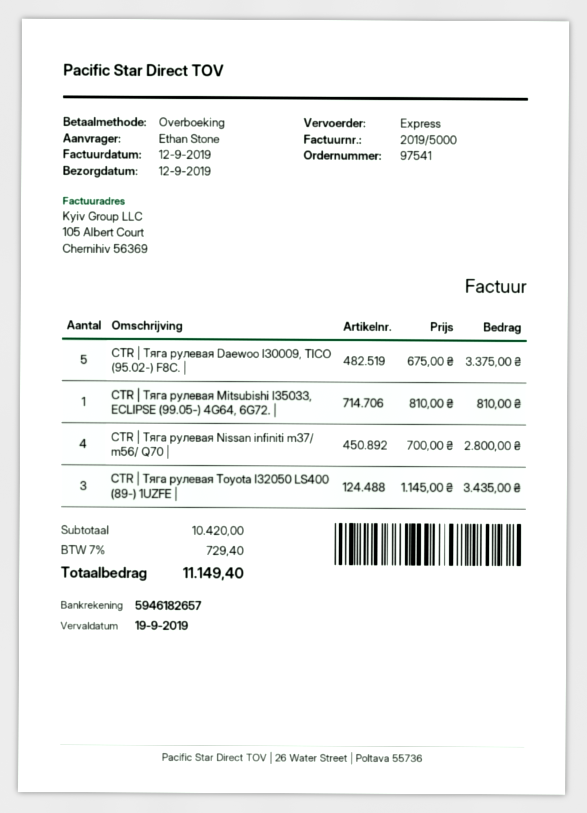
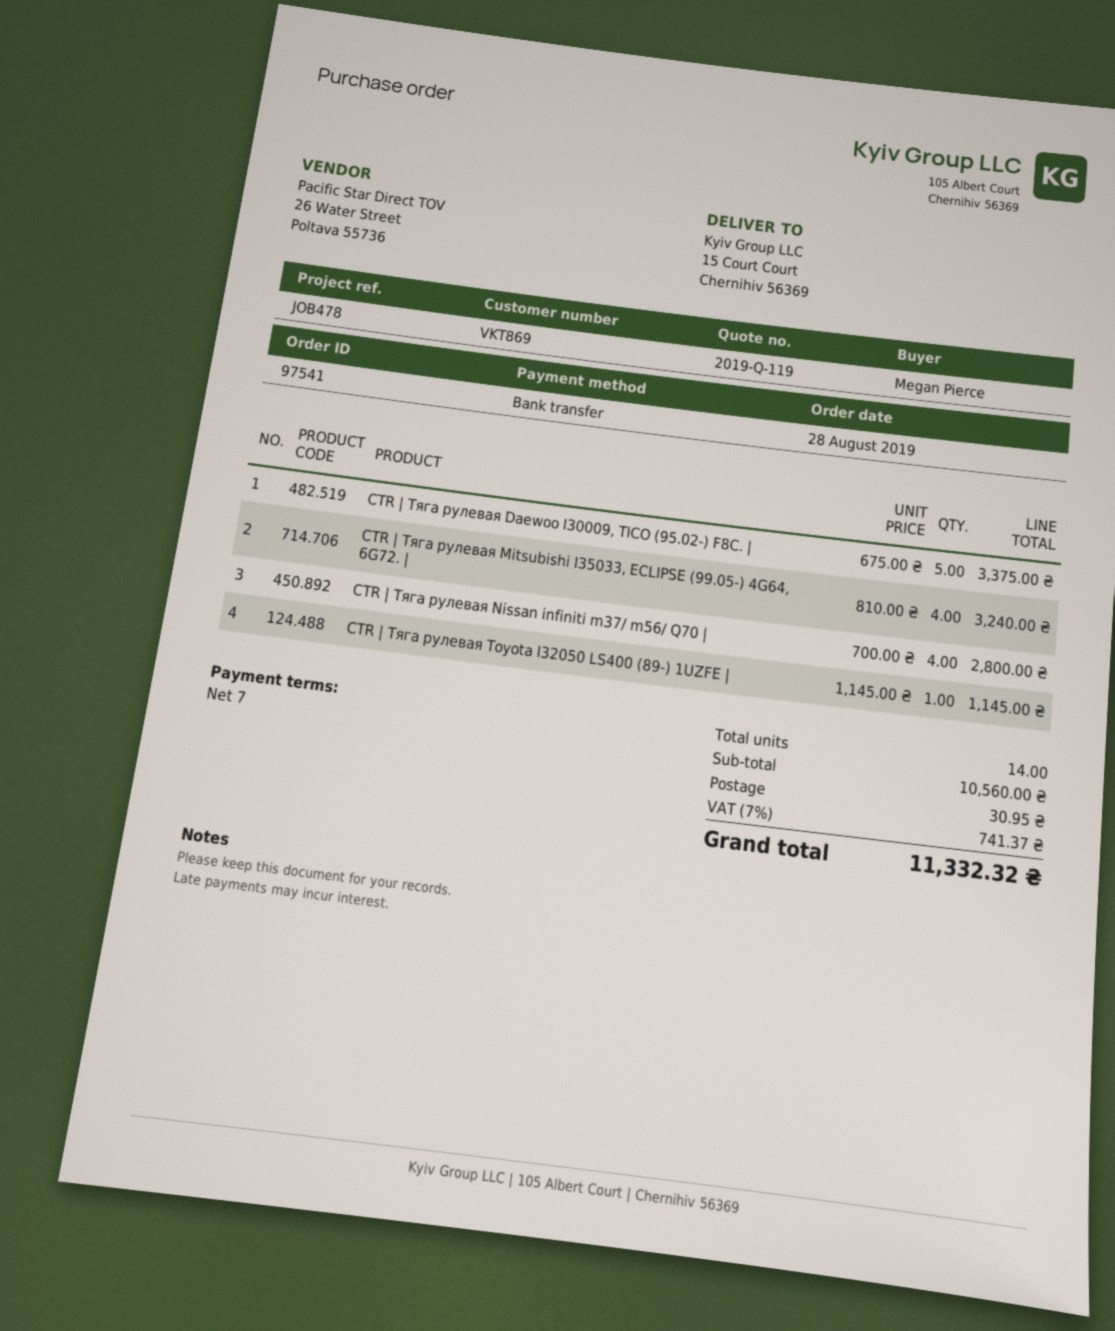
ordered by: Ethan Stone -> Megan Pierce
CTR | Тяга рулевая Mitsubishi I35033, ECLIPSE (99.05-) 4G64, 6G72. |: 1 x 810.00 = 810.00 -> 4 x 810.00 = 3240.00
CTR | Тяга рулевая Toyota I32050 LS400 (89-) 1UZFE |: 3 x 1145.00 = 3435.00 -> 1 x 1145.00 = 1145.00
subtotal: 10420.00 -> 10560.00
shipping: none -> 30.95
tax: 7% = 729.40 -> 7% = 741.37
total: 11149.40 -> 11332.32

